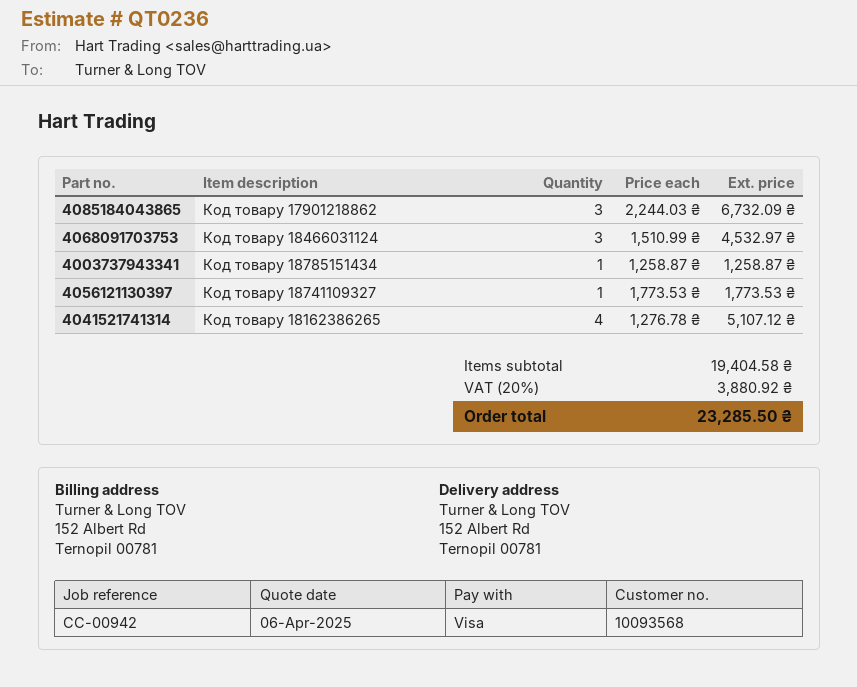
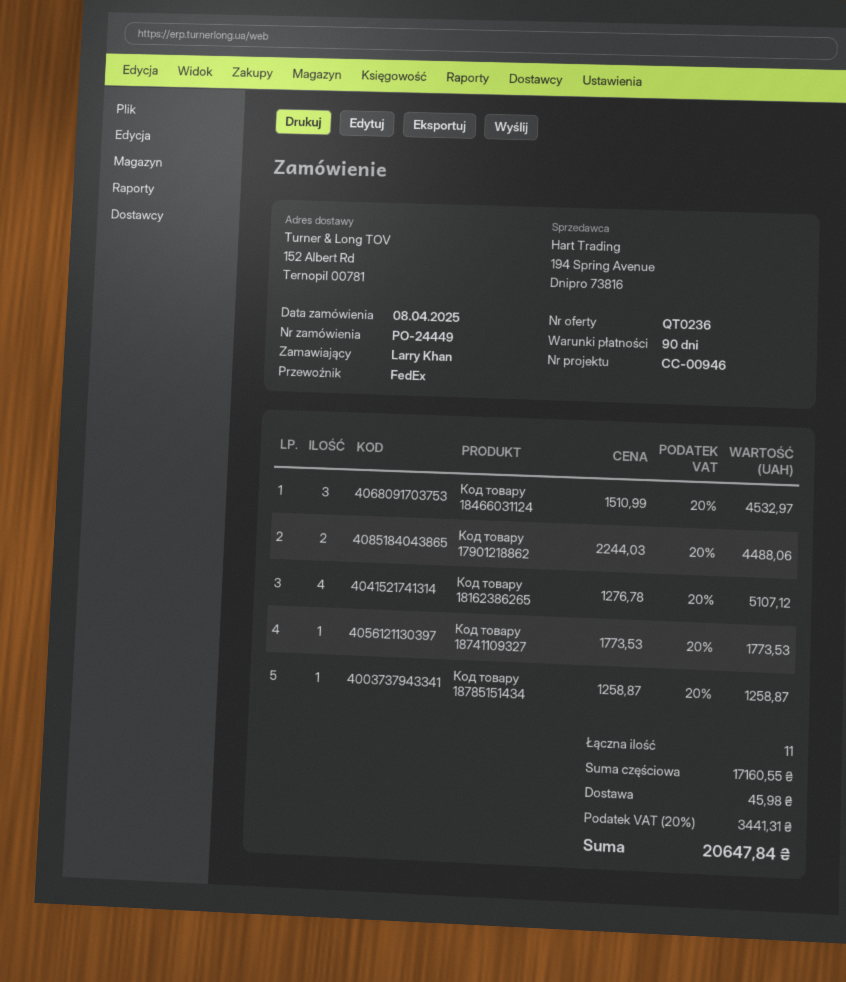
reference: CC-00942 -> CC-00946
Код товару 17901218862: 3 x 2244.03 = 6732.09 -> 2 x 2244.03 = 4488.06
subtotal: 19404.58 -> 17160.55
shipping: none -> 45.98
tax: 20% = 3880.92 -> 20% = 3441.31
total: 23285.50 -> 20647.84

